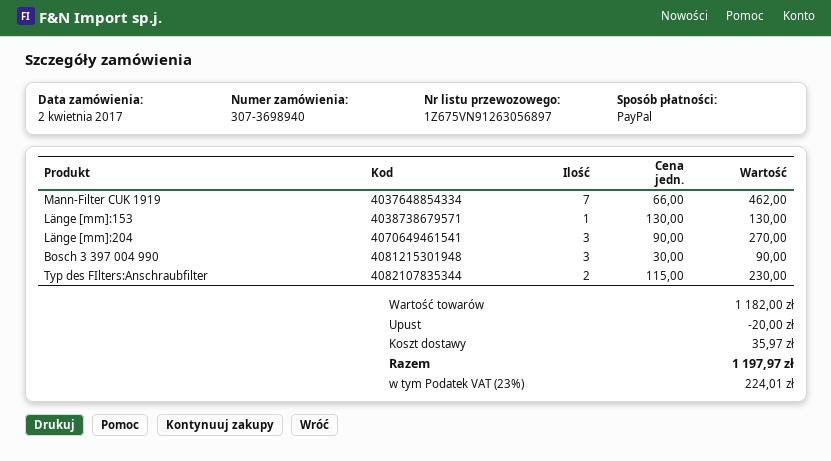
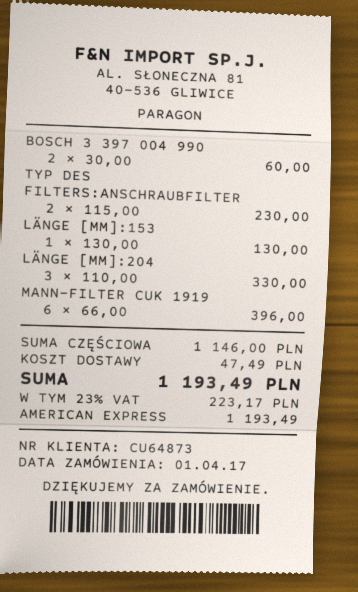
order date: 2017-04-02 -> 2017-04-01
payment method: PayPal -> American Express
Mann-Filter CUK 1919: 7 x 66.00 = 462.00 -> 6 x 66.00 = 396.00
Länge [mm]:204: 3 x 90.00 = 270.00 -> 3 x 110.00 = 330.00
Bosch 3 397 004 990: 3 x 30.00 = 90.00 -> 2 x 30.00 = 60.00
subtotal: 1182.00 -> 1146.00
discount: 20.00 -> none
shipping: 35.97 -> 47.49
tax: 23% = 224.01 -> 23% = 223.17
total: 1197.97 -> 1193.49

